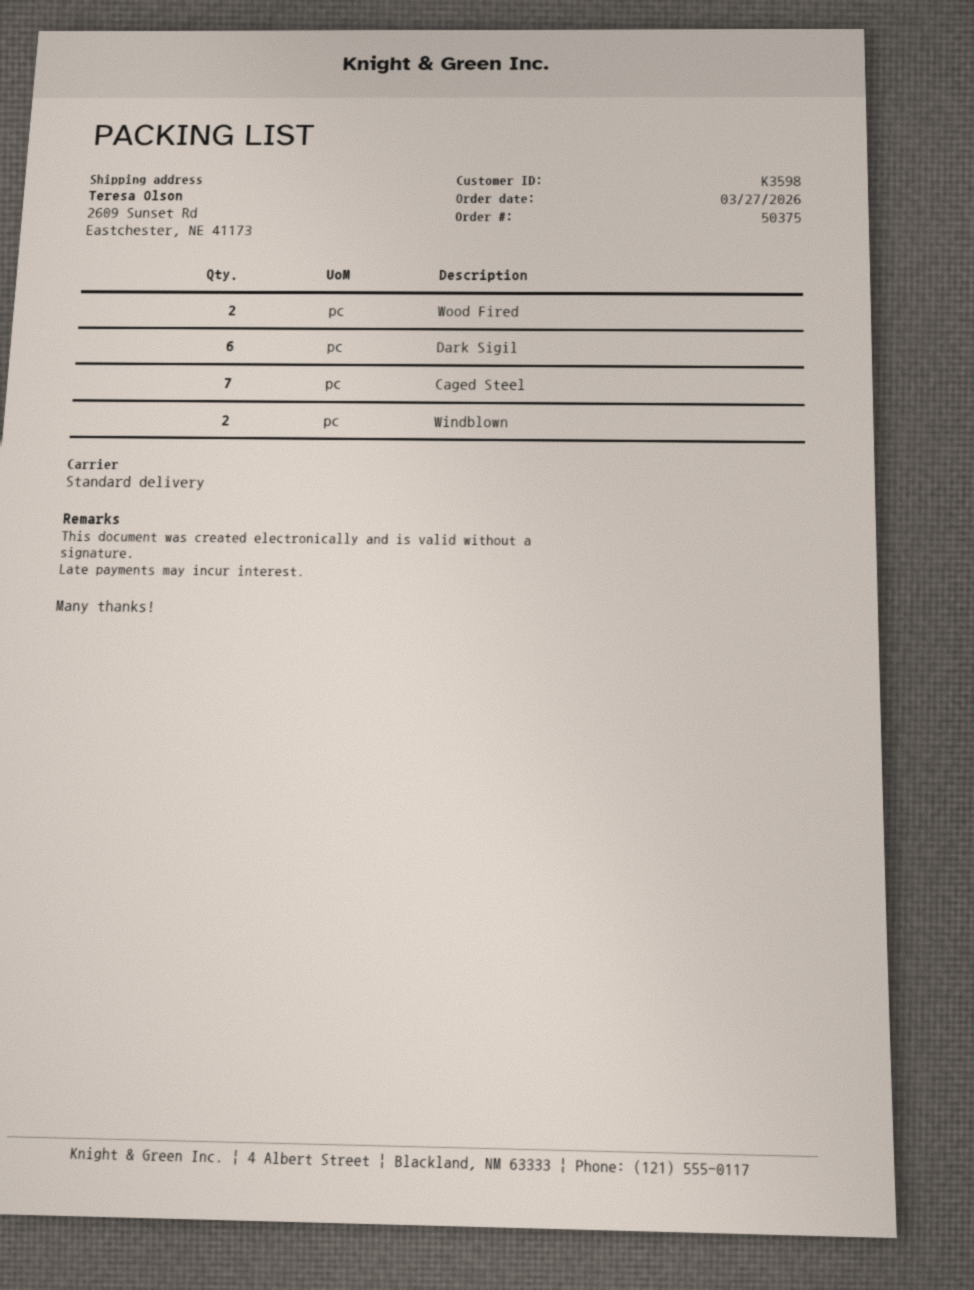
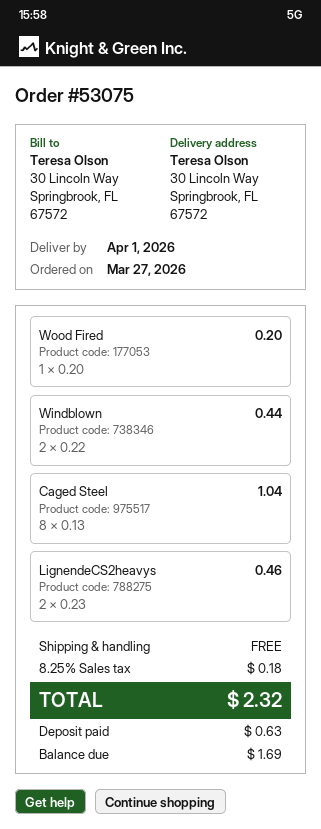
order number: 50375 -> 53075
ship to: 2609 Sunset Rd, Eastchester, NE 41173 -> 30 Lincoln Way, Springbrook, FL 67572
Wood Fired: 2 -> 1
Dark Sigil: 6 -> none
Caged Steel: 7 -> 8
LignendeCS2heavys: none -> 2

